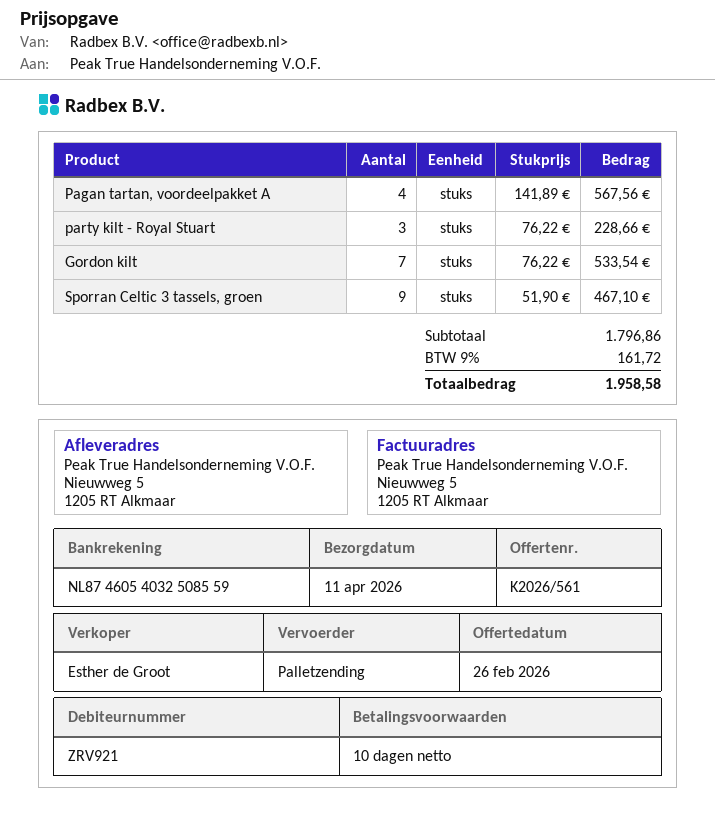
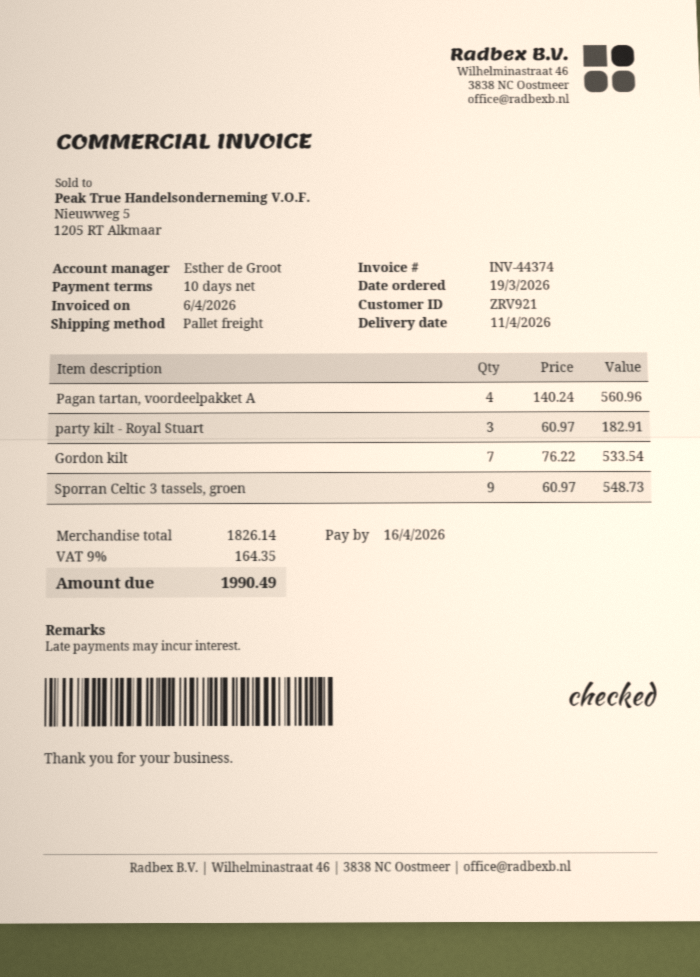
Pagan tartan, voordeelpakket A: 4 x 141.89 = 567.56 -> 4 x 140.24 = 560.96
party kilt - Royal Stuart: 3 x 76.22 = 228.66 -> 3 x 60.97 = 182.91
Sporran Celtic 3 tassels, groen: 9 x 51.90 = 467.10 -> 9 x 60.97 = 548.73
subtotal: 1796.86 -> 1826.14
tax: 9% = 161.72 -> 9% = 164.35
total: 1958.58 -> 1990.49

